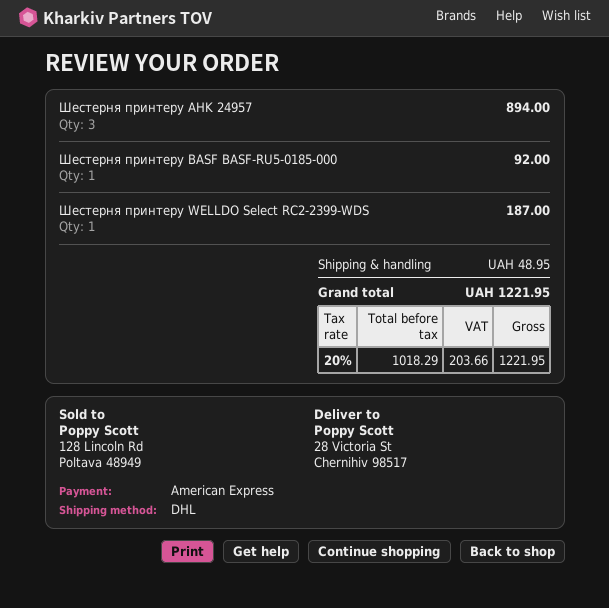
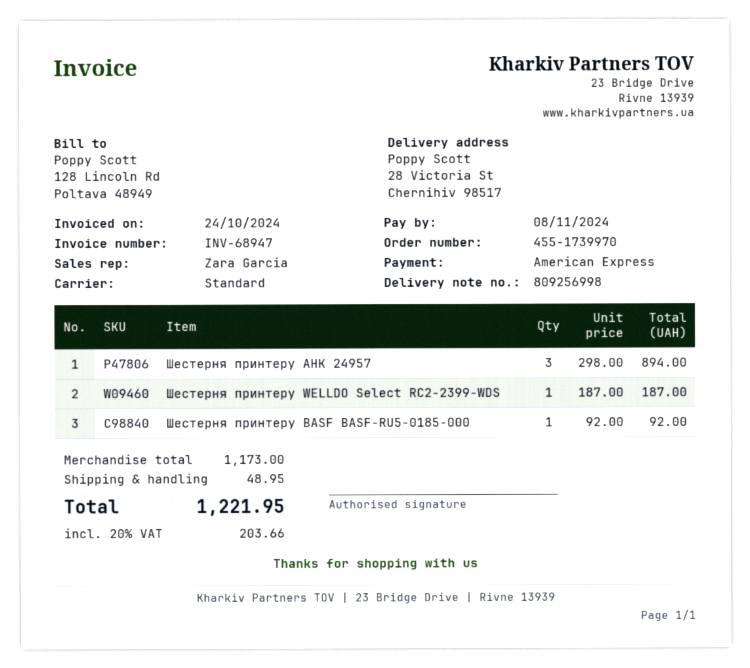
shipping method: DHL -> standard

